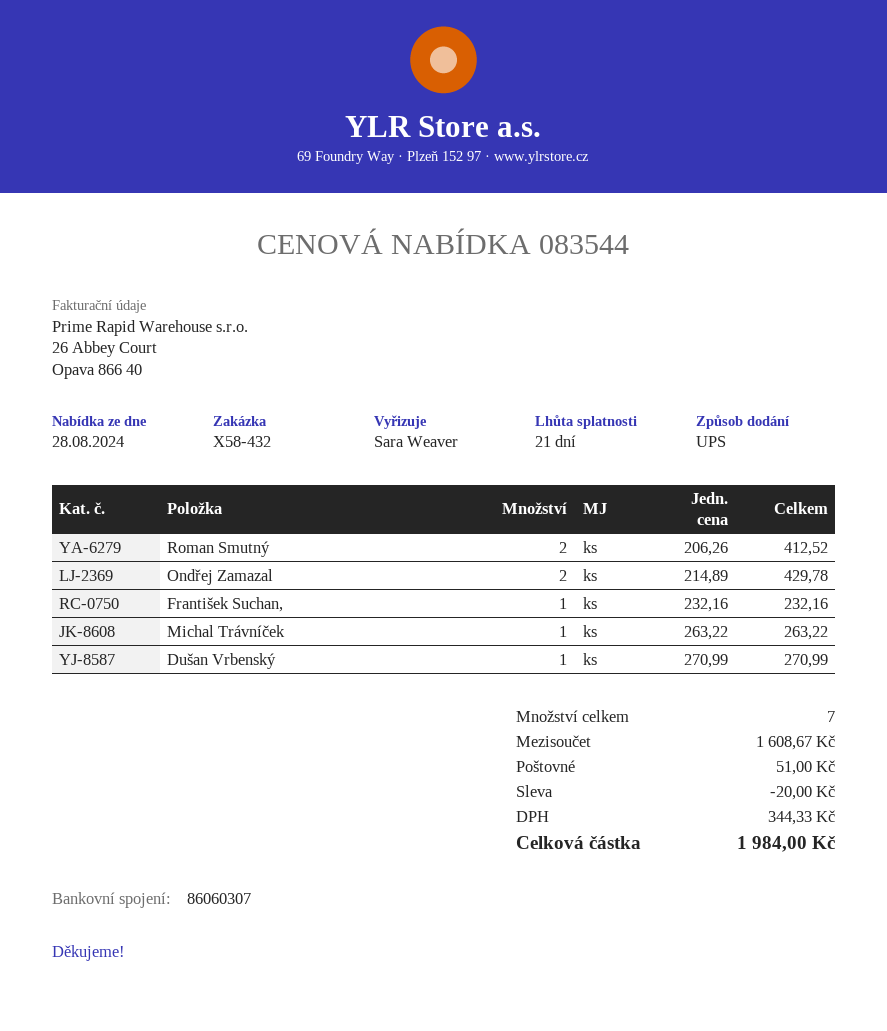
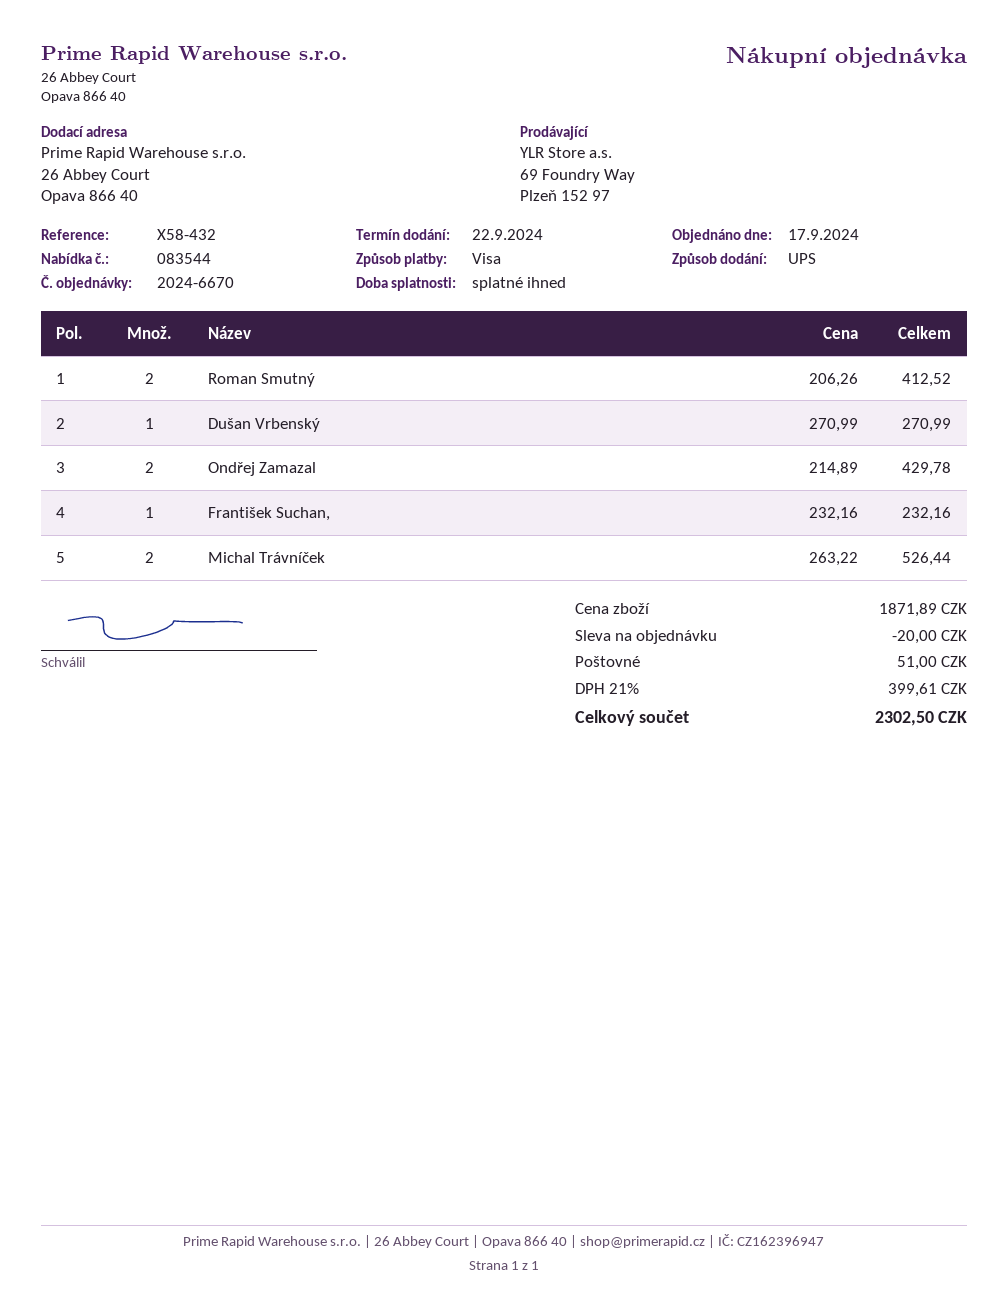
payment terms: 21 days -> on receipt
Michal Trávníček: 1 x 263.22 = 263.22 -> 2 x 263.22 = 526.44
subtotal: 1608.67 -> 1871.89
tax: 344.33 -> 399.61
total: 1984.00 -> 2302.50

